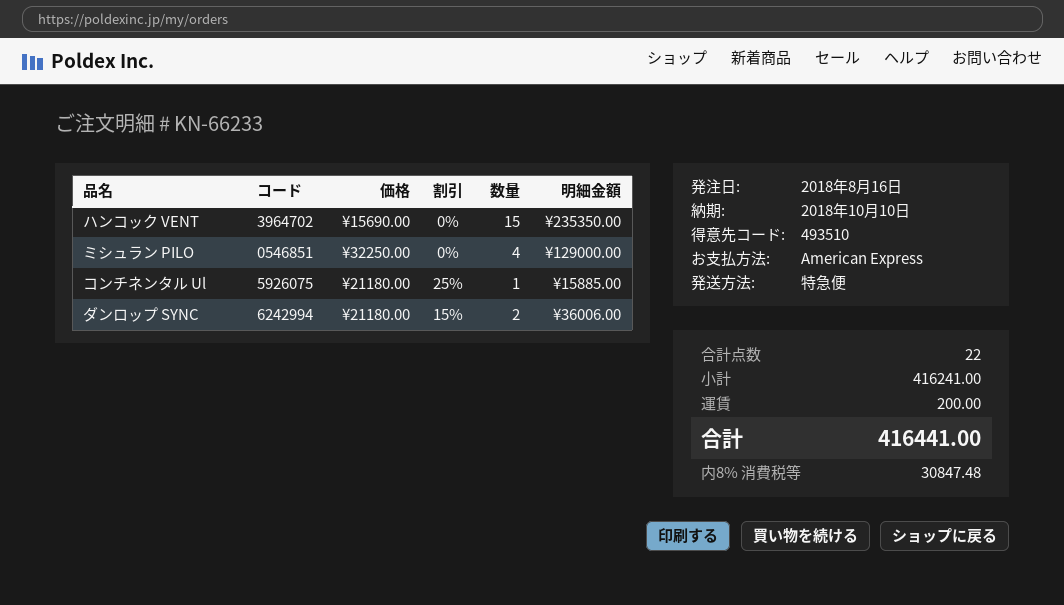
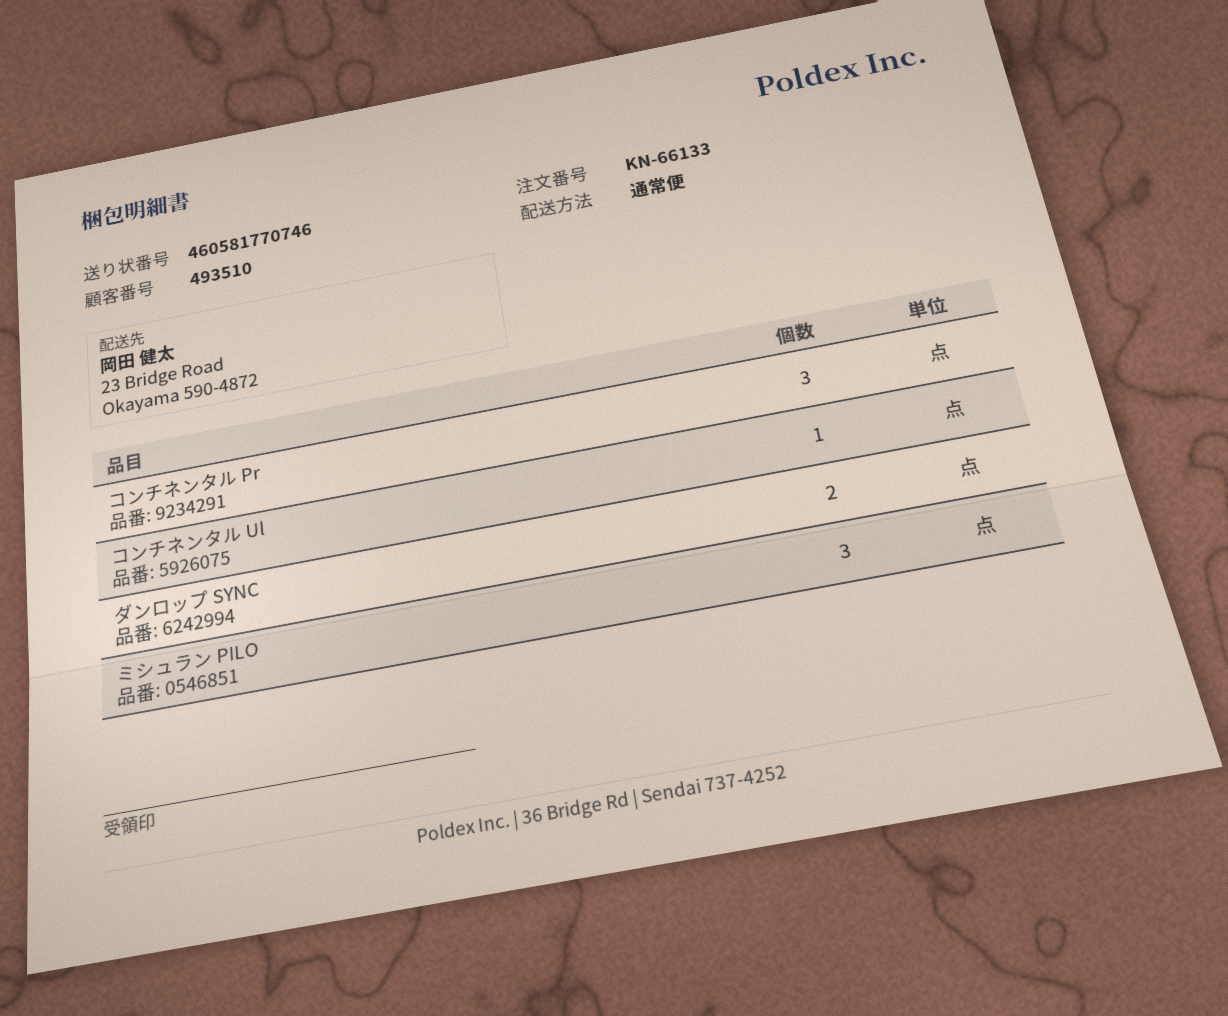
order number: KN-66233 -> KN-66133
shipping method: express -> standard
ハンコック VENT: 15 -> none
ミシュラン PILO: 4 -> 3
コンチネンタル Pr: none -> 3

